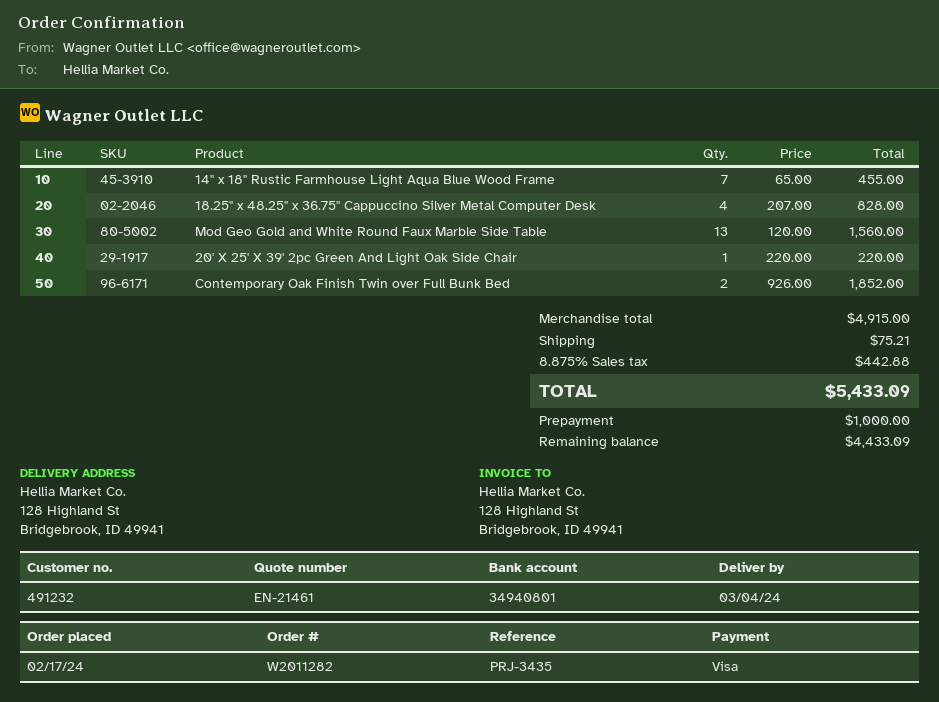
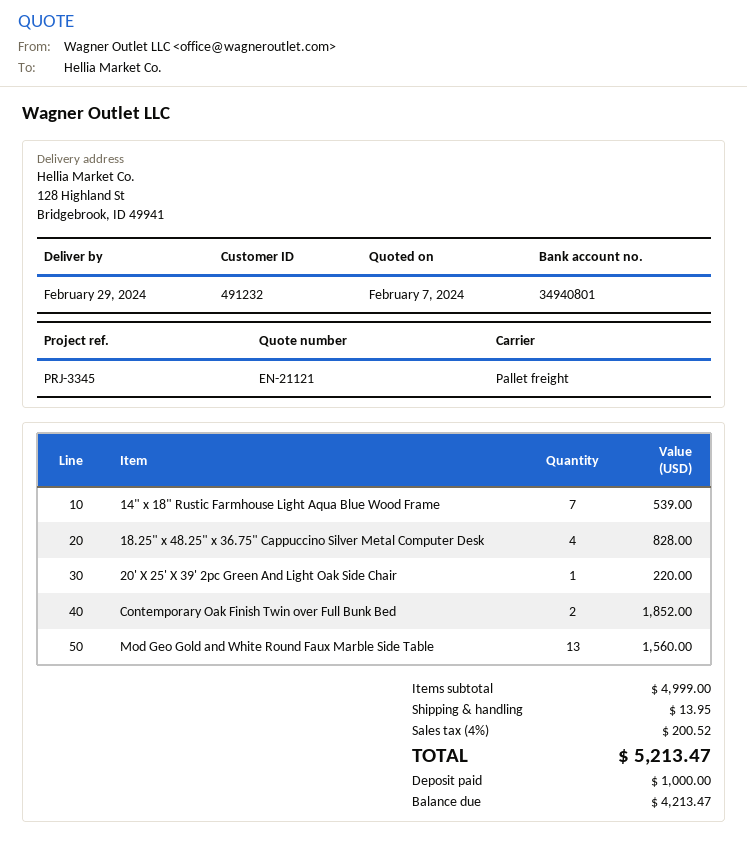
quote number: EN-21461 -> EN-21121
delivery date: 2024-03-04 -> 2024-02-29
reference: PRJ-3435 -> PRJ-3345
14" x 18" Rustic Farmhouse Light Aqua Blue Wood Frame: 7 for 455.00 -> 7 for 539.00
subtotal: 4915.00 -> 4999.00
shipping: 75.21 -> 13.95
tax: 8.875% = 442.88 -> 4% = 200.52
total: 5433.09 -> 5213.47
balance: 4433.09 -> 4213.47

